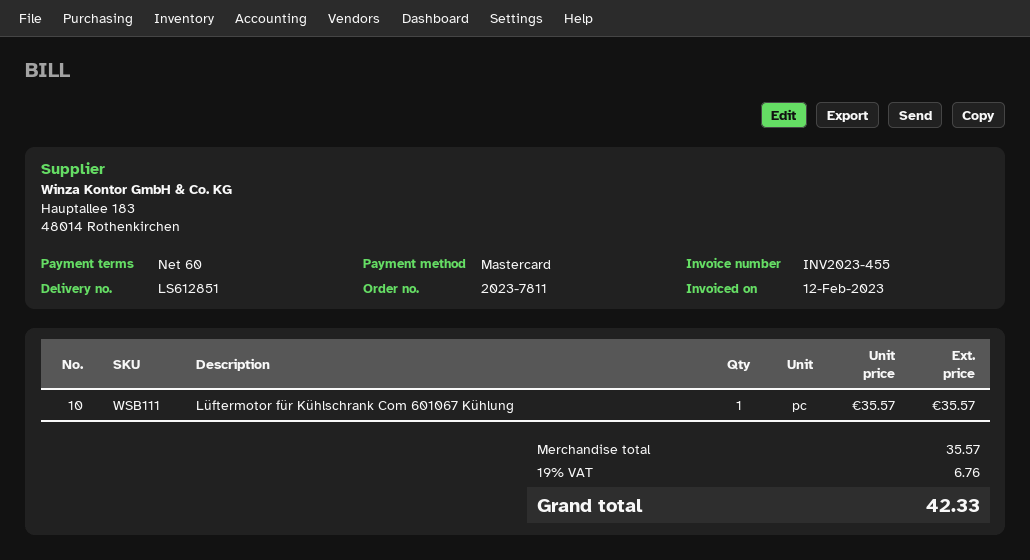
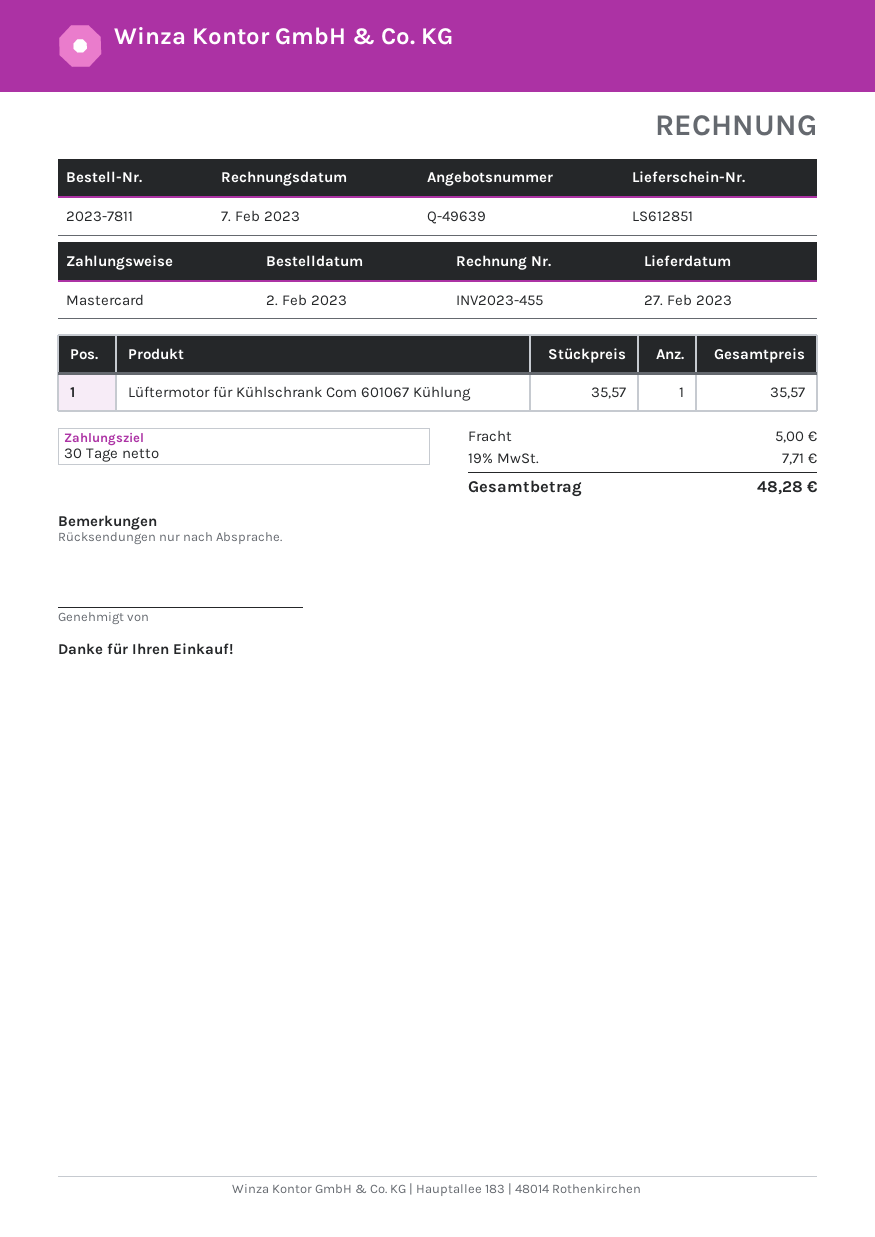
invoice date: 2023-02-12 -> 2023-02-07
payment terms: 60 days -> 30 days
shipping: none -> 5.00
tax: 19% = 6.76 -> 19% = 7.71
total: 42.33 -> 48.28

